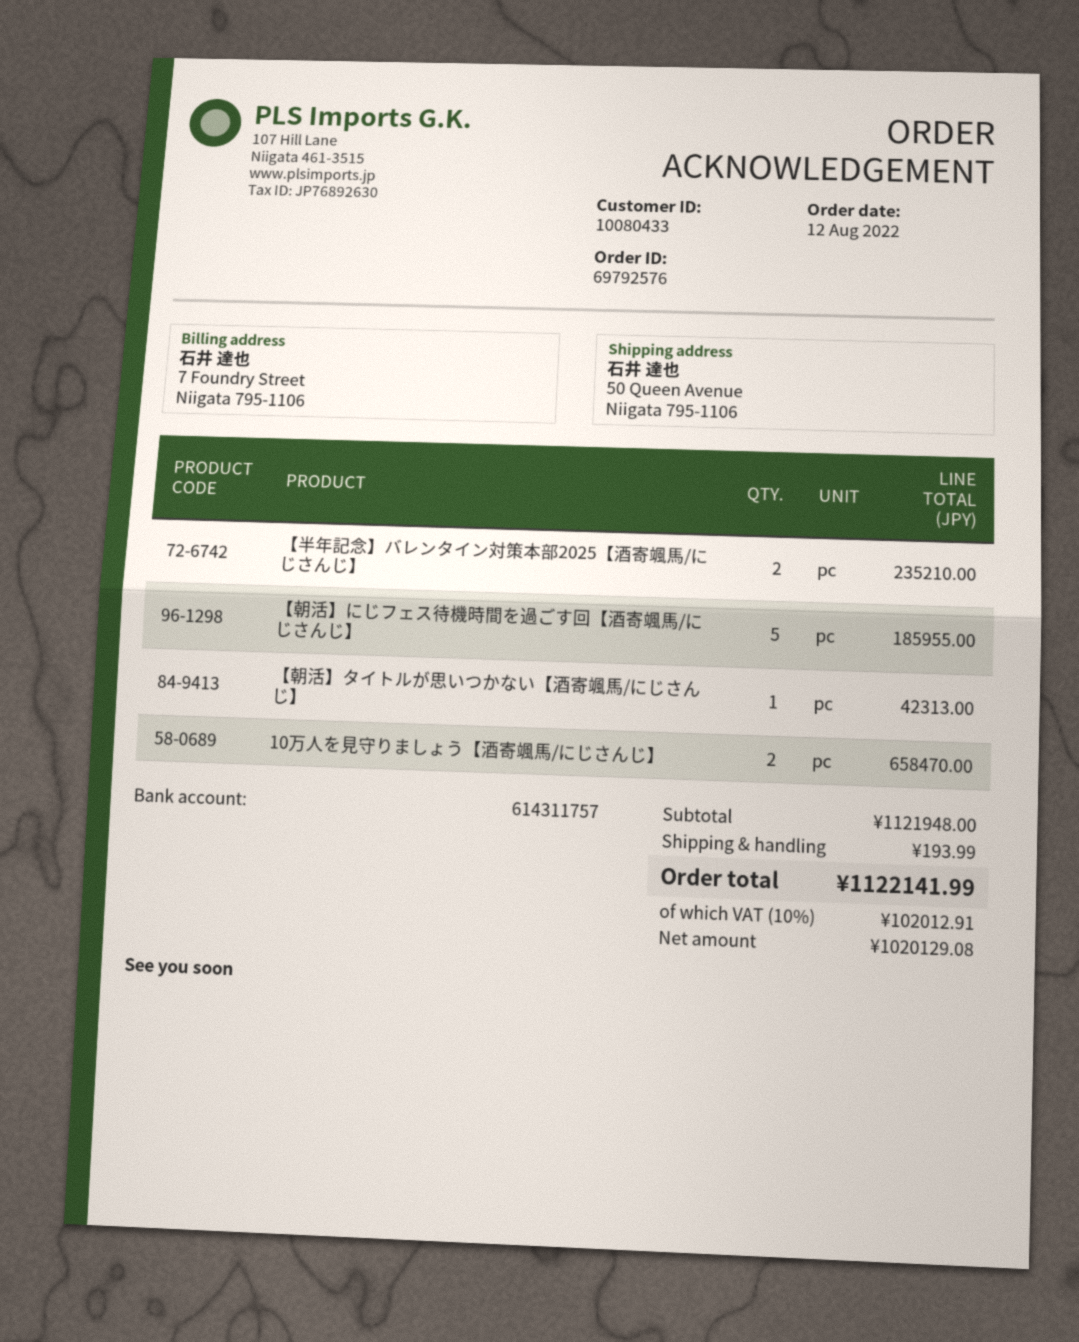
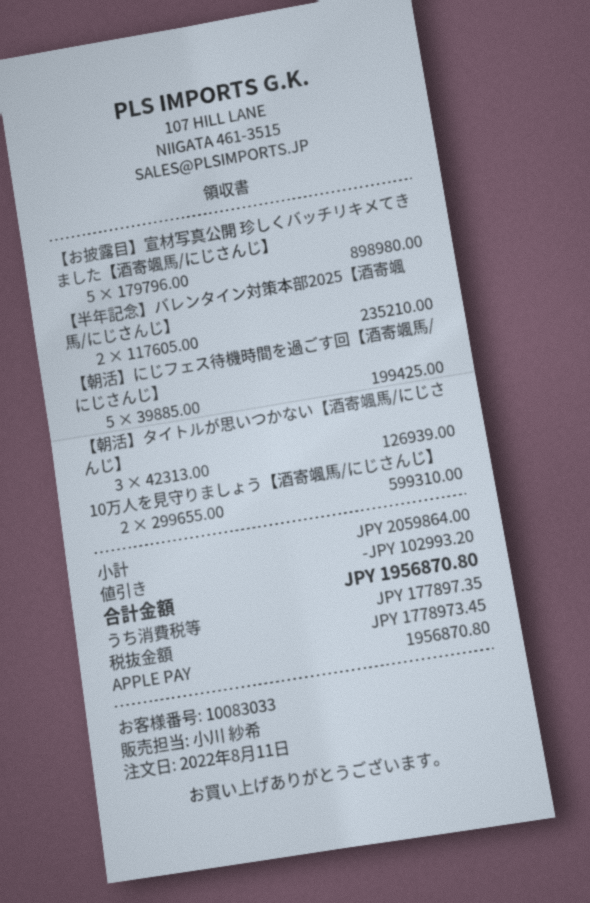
order date: 2022-08-12 -> 2022-08-11
customer number: 10080433 -> 10083033
【朝活】にじフェス待機時間を過ごす回【酒寄颯馬/にじさんじ】: 5 for 185955.00 -> 5 for 199425.00
【朝活】タイトルが思いつかない【酒寄颯馬/にじさんじ】: 1 for 42313.00 -> 3 for 126939.00
10万人を見守りましょう【酒寄颯馬/にじさんじ】: 2 for 658470.00 -> 2 for 599310.00
【お披露目】宣材写真公開 珍しくバッチリキメてきました【酒寄颯馬/にじさんじ】: none -> 5 for 898980.00
subtotal: 1121948.00 -> 2059864.00
discount: none -> 102993.20
shipping: 193.99 -> none
net: 1020129.08 -> 1778973.45
tax: 102012.91 -> 177897.35
total: 1122141.99 -> 1956870.80

